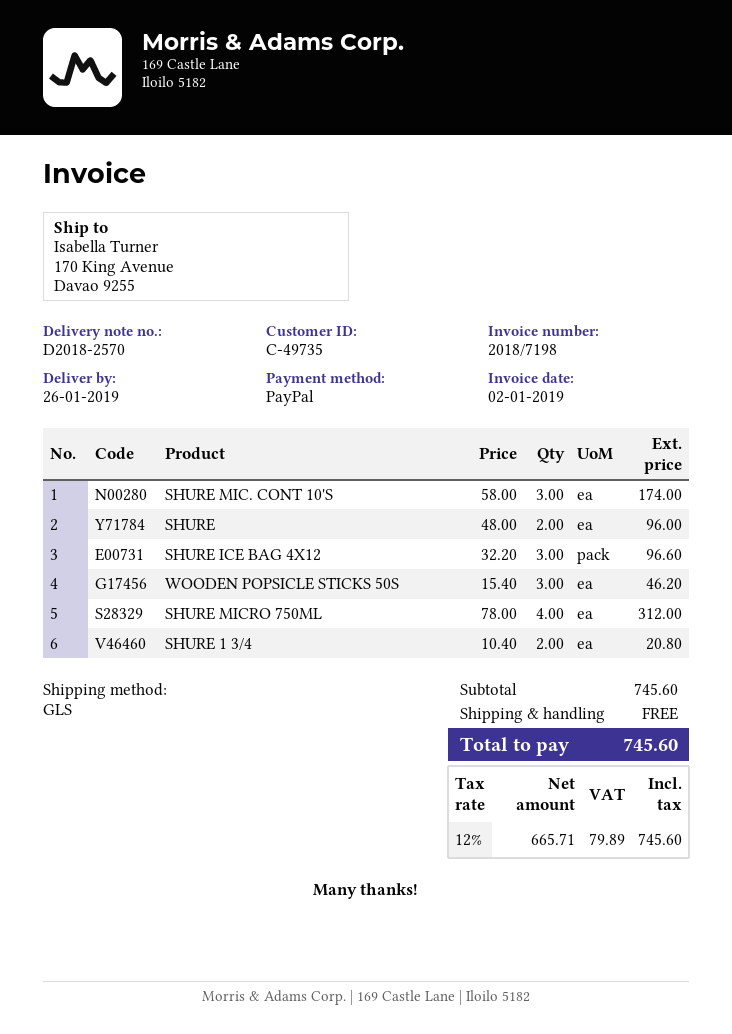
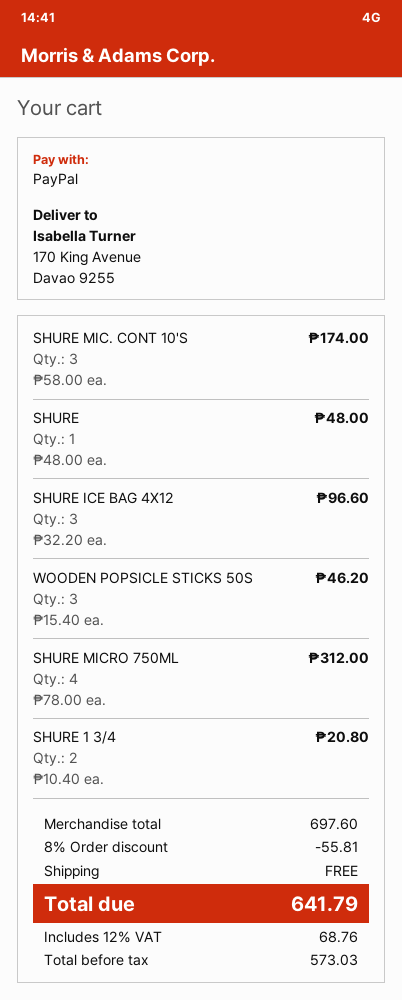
SHURE: 2 x 48.00 = 96.00 -> 1 x 48.00 = 48.00
subtotal: 745.60 -> 697.60
discount: none -> 8% = 55.81
net: 665.71 -> 573.03
tax: 12% = 79.89 -> 12% = 68.76
total: 745.60 -> 641.79

